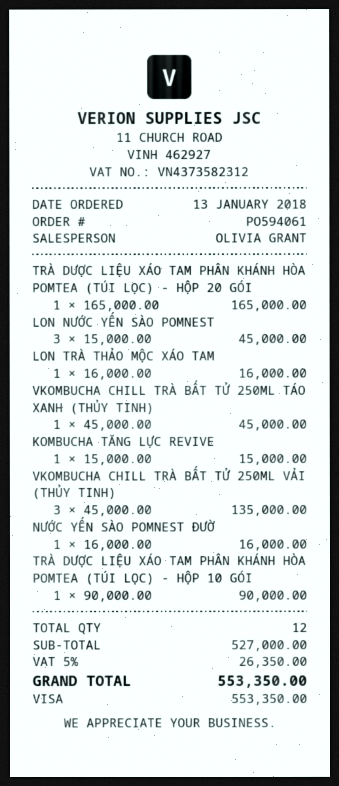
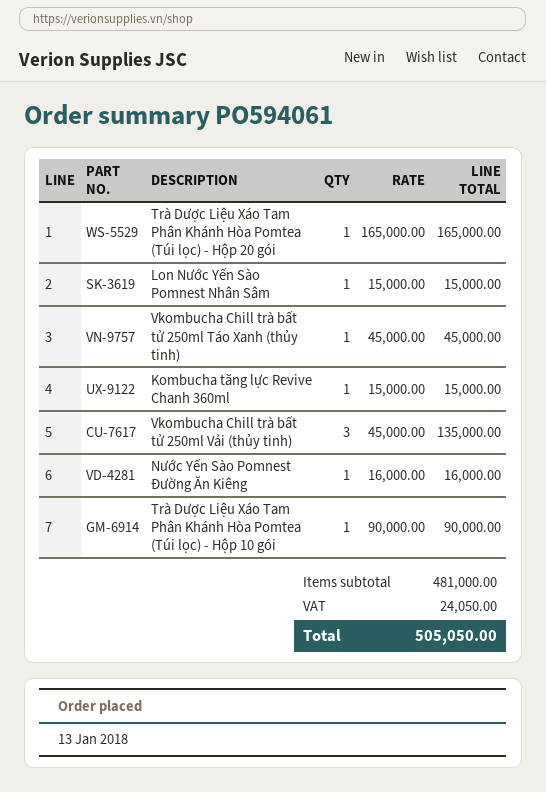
LON NƯỚC YẾN SÀO POMNEST: 3 x 15000.00 = 45000.00 -> 1 x 15000.00 = 15000.00
LON TRÀ THẢO MỘC XÁO TAM: 1 x 16000.00 = 16000.00 -> none
subtotal: 527000.00 -> 481000.00
tax: 26350.00 -> 24050.00
total: 553350.00 -> 505050.00

